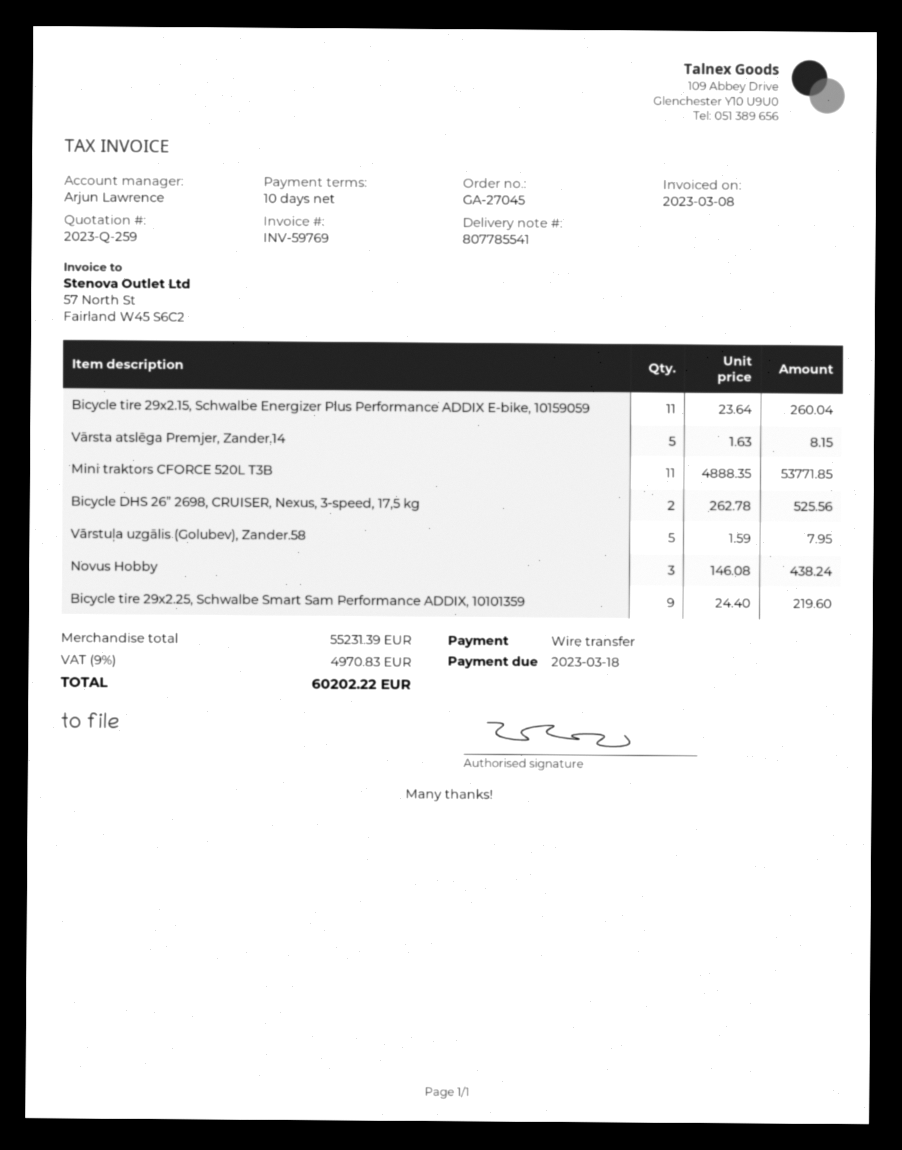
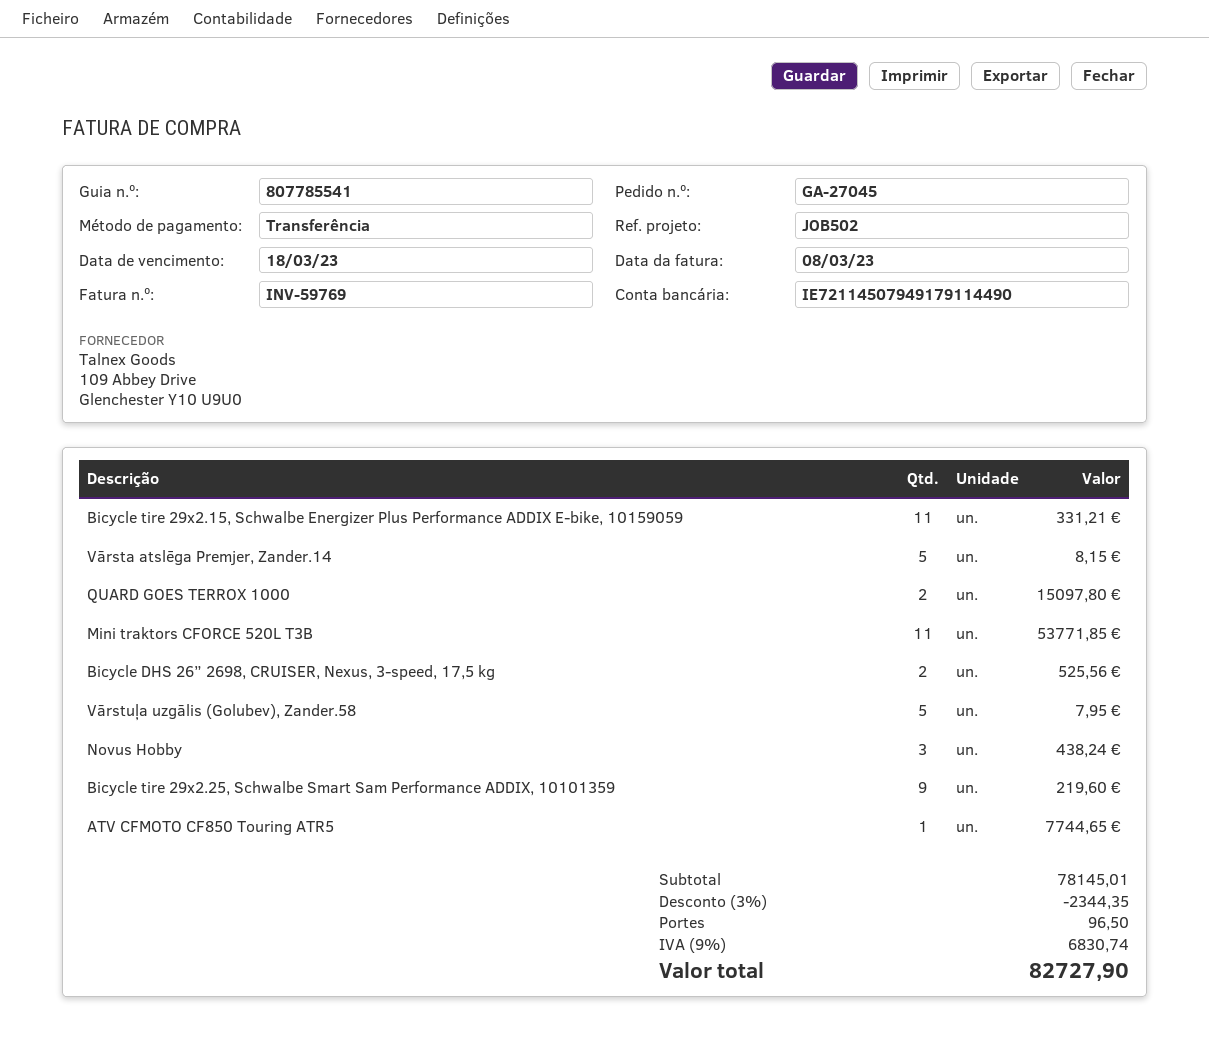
Bicycle tire 29x2.15, Schwalbe Energizer Plus Performance ADDIX E-bike, 10159059: 11 for 260.04 -> 11 for 331.21
QUARD GOES TERROX 1000: none -> 2 for 15097.80
ATV CFMOTO CF850 Touring ATR5: none -> 1 for 7744.65
subtotal: 55231.39 -> 78145.01
discount: none -> 3% = 2344.35
shipping: none -> 96.50
tax: 9% = 4970.83 -> 9% = 6830.74
total: 60202.22 -> 82727.90

